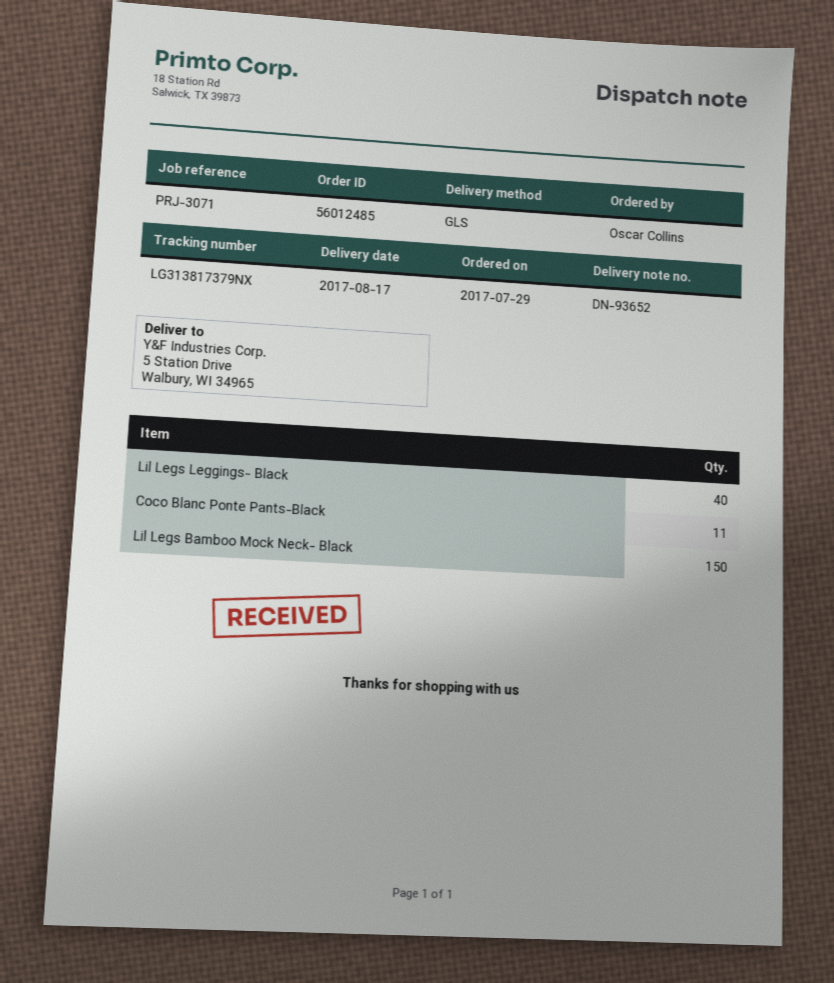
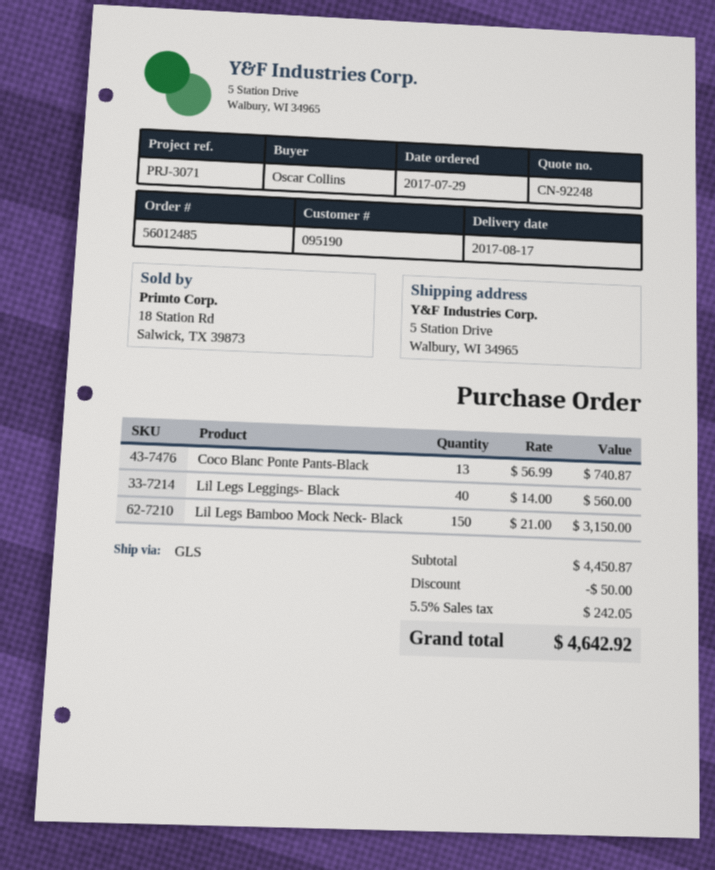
Coco Blanc Ponte Pants-Black: 11 -> 13

